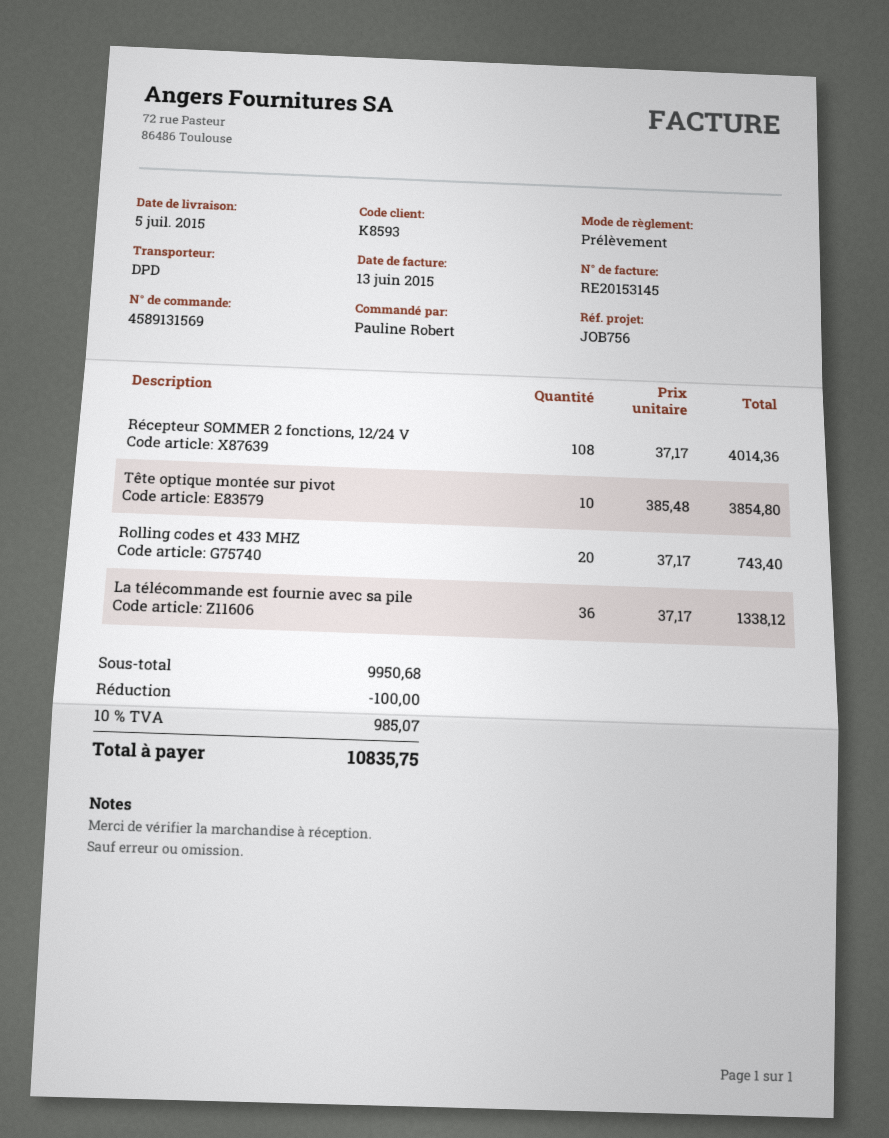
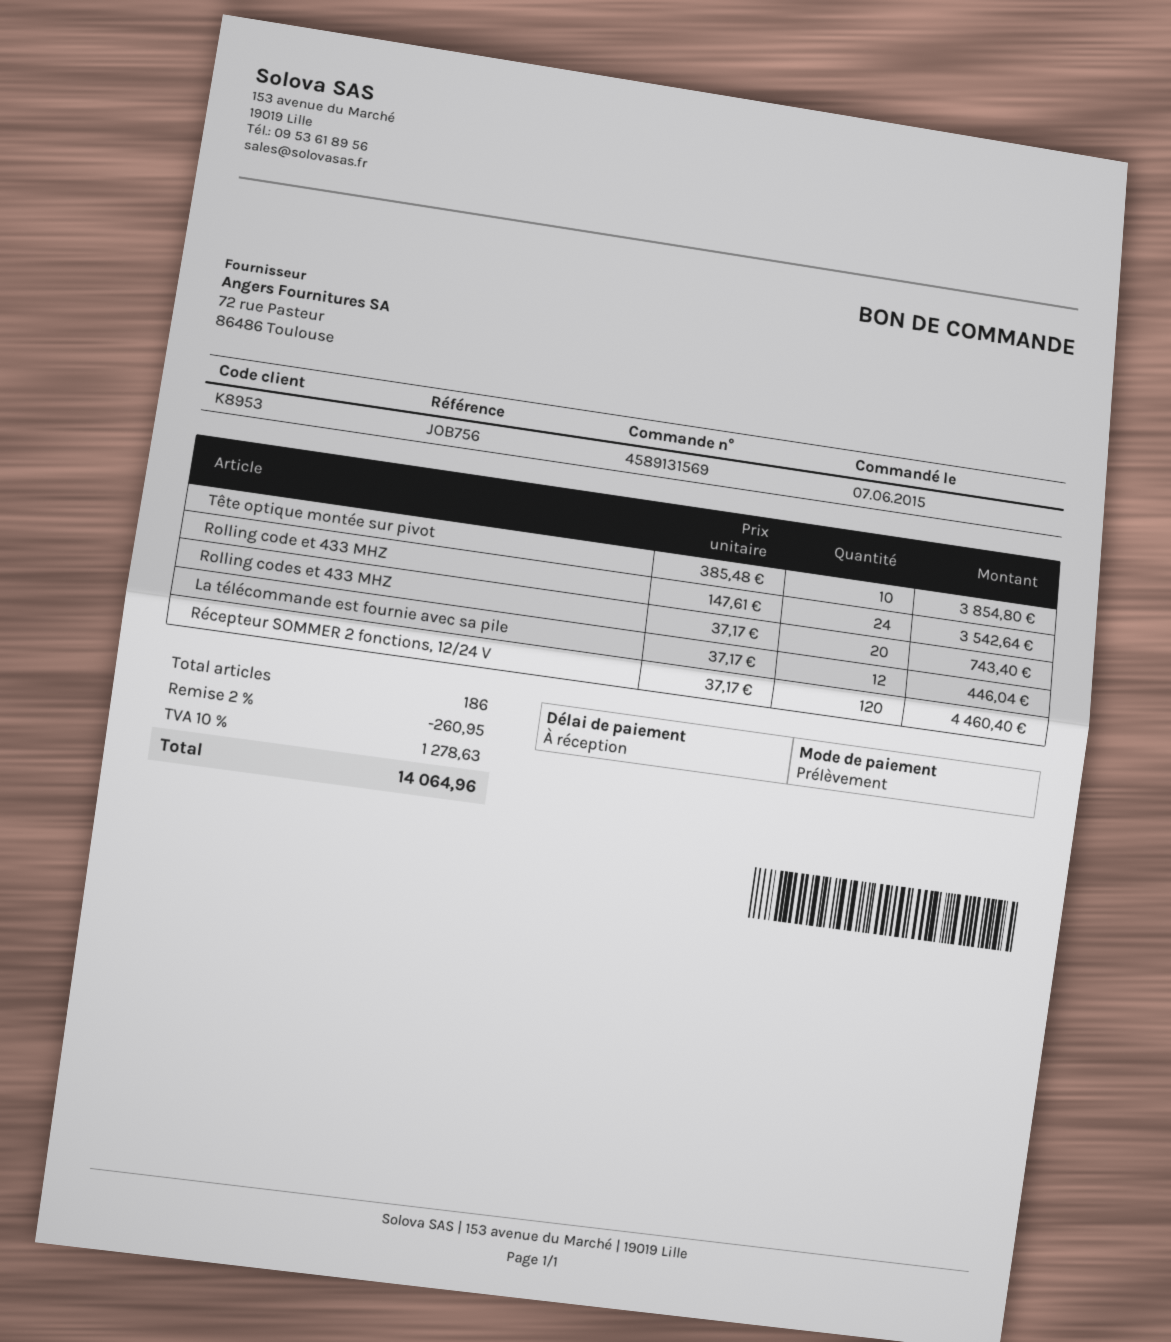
customer number: K8593 -> K8953
Récepteur SOMMER 2 fonctions, 12/24 V: 108 x 37.17 = 4014.36 -> 120 x 37.17 = 4460.40
La télécommande est fournie avec sa pile: 36 x 37.17 = 1338.12 -> 12 x 37.17 = 446.04
Rolling code et 433 MHZ: none -> 24 x 147.61 = 3542.64
discount: 100.00 -> 260.95
tax: 10% = 985.07 -> 10% = 1278.63
total: 10835.75 -> 14064.96

